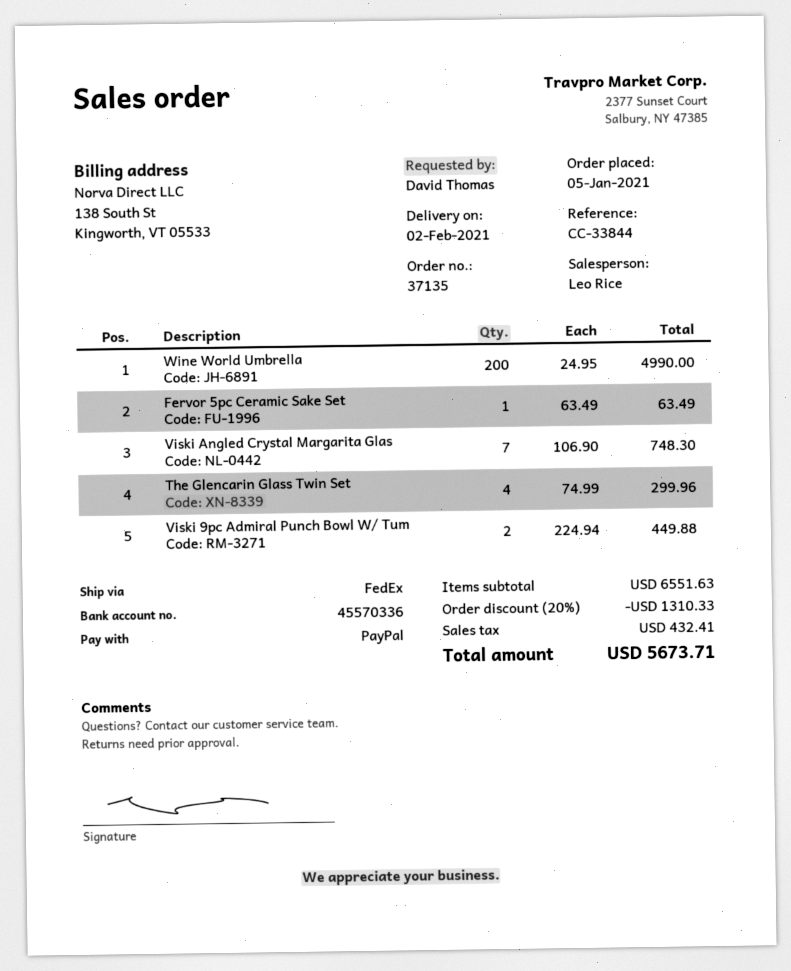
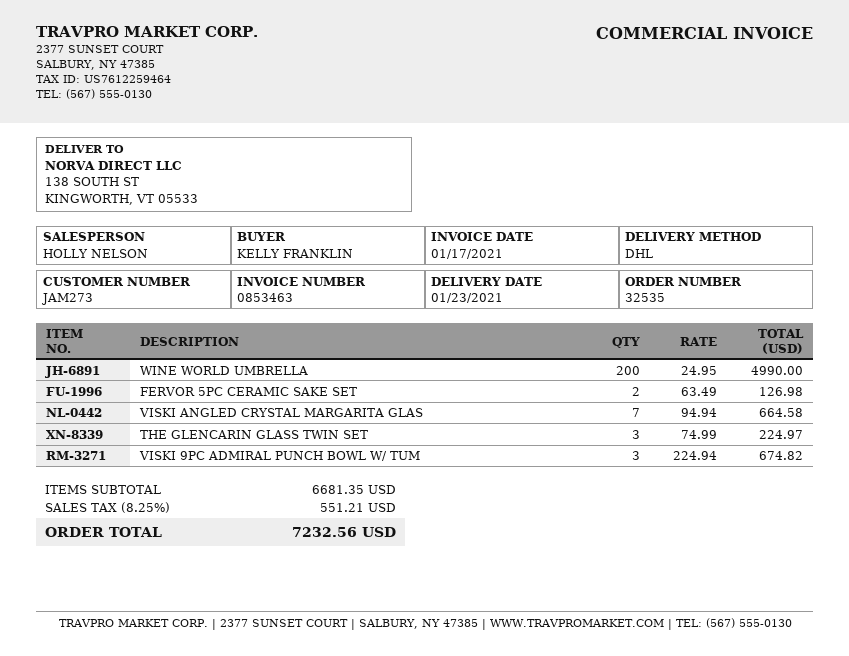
order number: 37135 -> 32535
delivery date: 2021-02-02 -> 2021-01-23
ordered by: David Thomas -> KELLY FRANKLIN
sales rep: Leo Rice -> HOLLY NELSON
shipping method: FedEx -> DHL
Fervor 5pc Ceramic Sake Set: 1 x 63.49 = 63.49 -> 2 x 63.49 = 126.98
Viski Angled Crystal Margarita Glas: 7 x 106.90 = 748.30 -> 7 x 94.94 = 664.58
The Glencarin Glass Twin Set: 4 x 74.99 = 299.96 -> 3 x 74.99 = 224.97
Viski 9pc Admiral Punch Bowl W/ Tum: 2 x 224.94 = 449.88 -> 3 x 224.94 = 674.82
subtotal: 6551.63 -> 6681.35
discount: 20% = 1310.33 -> none
tax: 432.41 -> 551.21
total: 5673.71 -> 7232.56

